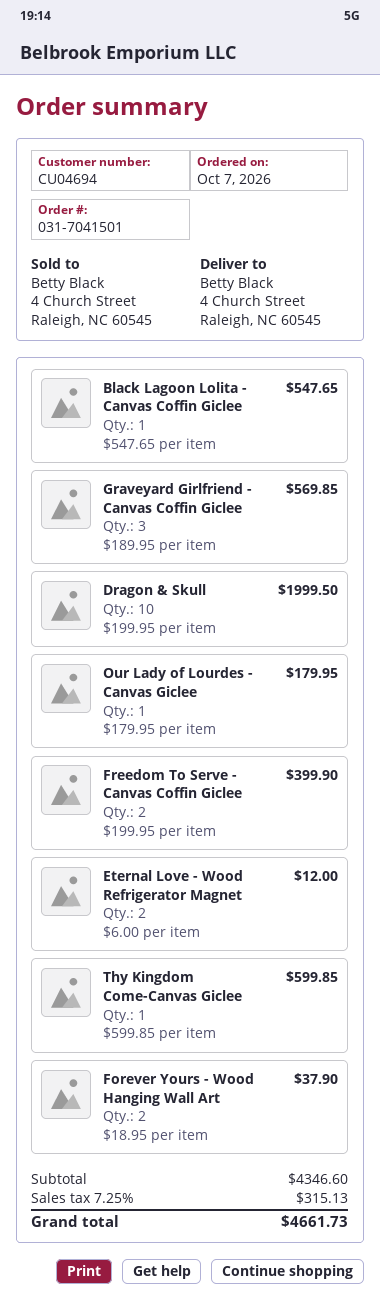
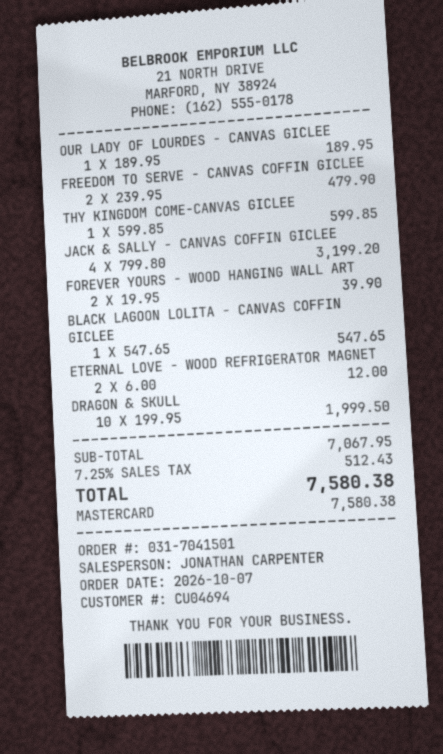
Graveyard Girlfriend - Canvas Coffin Giclee: 3 x 189.95 = 569.85 -> none
Our Lady of Lourdes - Canvas Giclee: 1 x 179.95 = 179.95 -> 1 x 189.95 = 189.95
Freedom To Serve - Canvas Coffin Giclee: 2 x 199.95 = 399.90 -> 2 x 239.95 = 479.90
Forever Yours - Wood Hanging Wall Art: 2 x 18.95 = 37.90 -> 2 x 19.95 = 39.90
JACK & SALLY - CANVAS COFFIN GICLEE: none -> 4 x 799.80 = 3199.20
subtotal: 4346.60 -> 7067.95
tax: 7.25% = 315.13 -> 7.25% = 512.43
total: 4661.73 -> 7580.38

